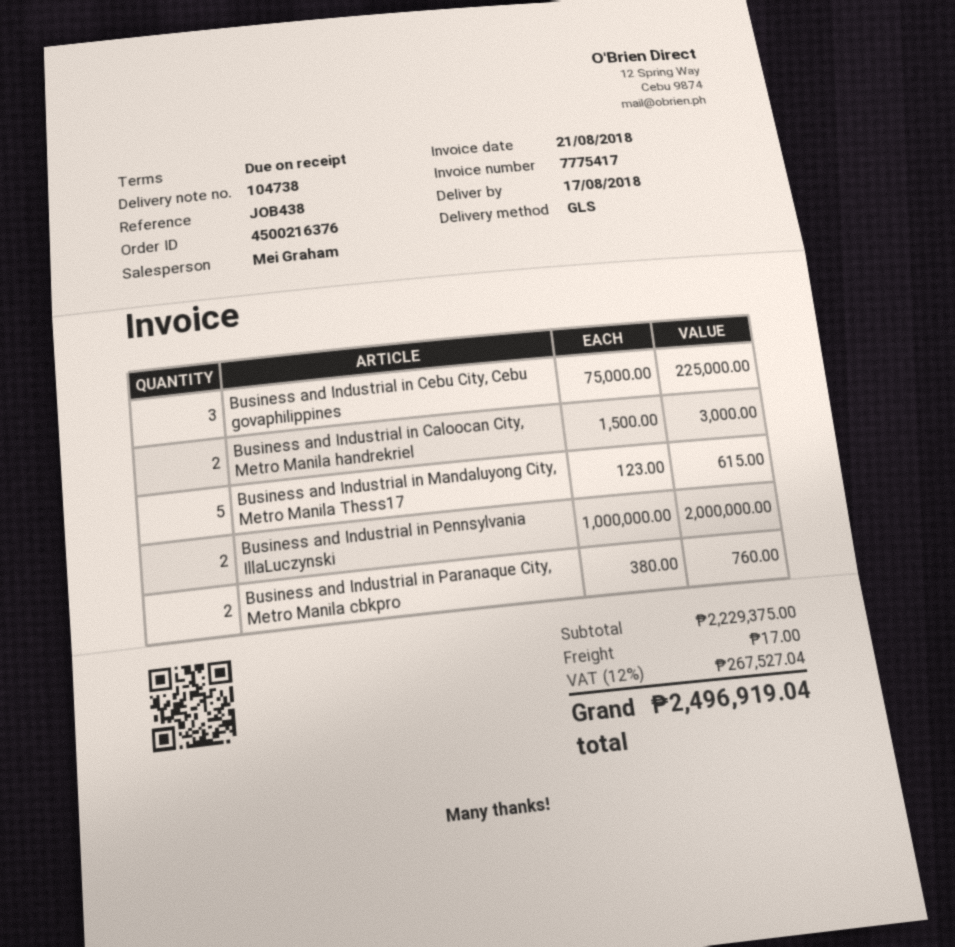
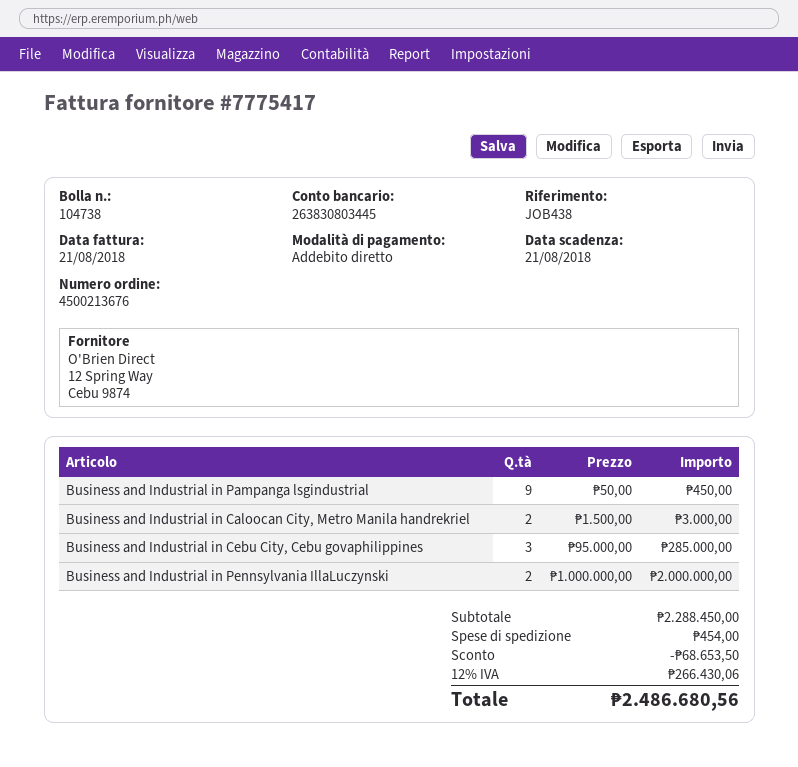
order number: 4500216376 -> 4500213676
Business and Industrial in Cebu City, Cebu govaphilippines: 3 x 75000.00 = 225000.00 -> 3 x 95000.00 = 285000.00
Business and Industrial in Mandaluyong City, Metro Manila Thess17: 5 x 123.00 = 615.00 -> none
Business and Industrial in Paranaque City, Metro Manila cbkpro: 2 x 380.00 = 760.00 -> none
Business and Industrial in Pampanga lsgindustrial: none -> 9 x 50.00 = 450.00
subtotal: 2229375.00 -> 2288450.00
discount: none -> 68653.50
shipping: 17.00 -> 454.00
tax: 12% = 267527.04 -> 12% = 266430.06
total: 2496919.04 -> 2486680.56

